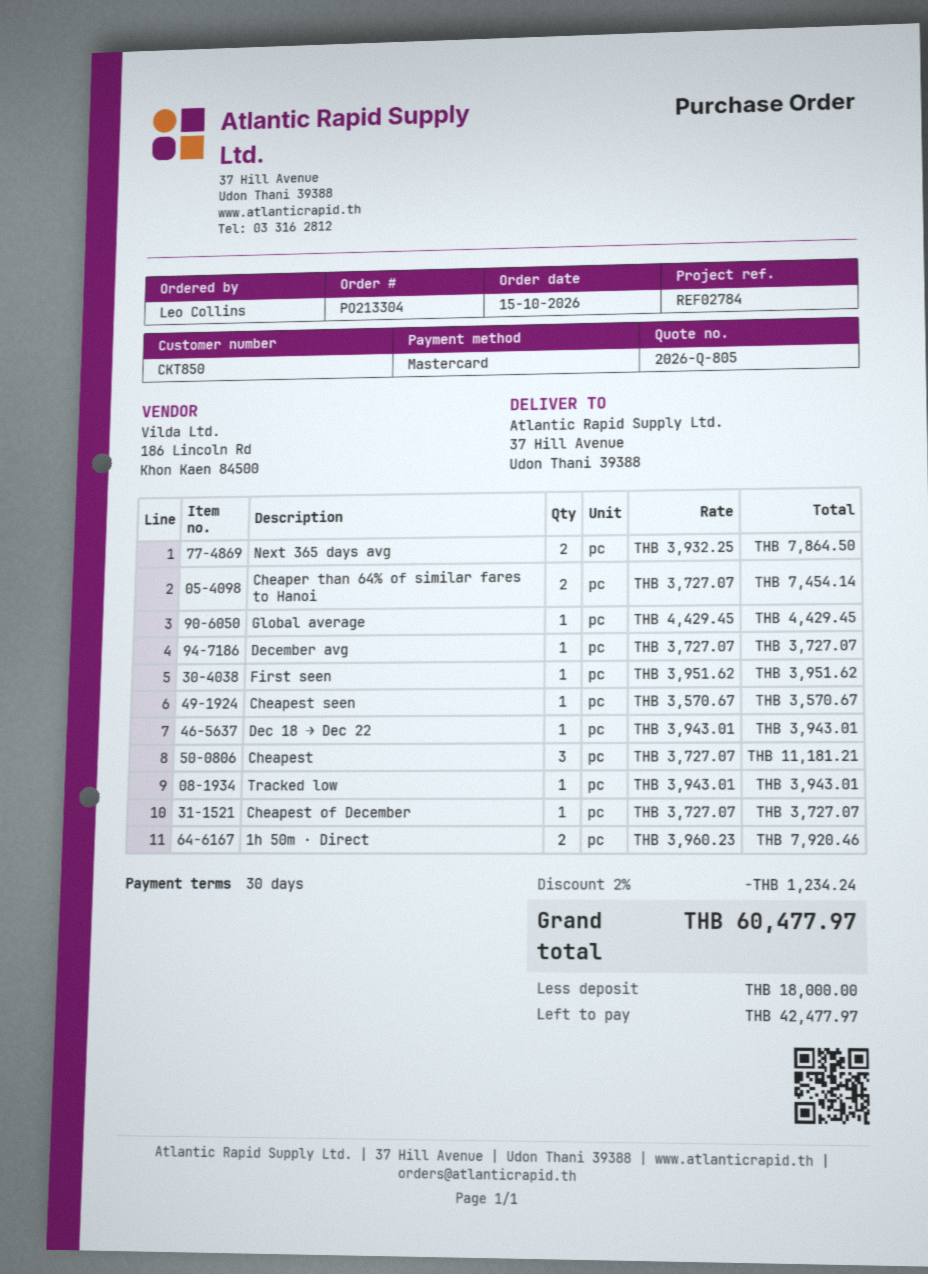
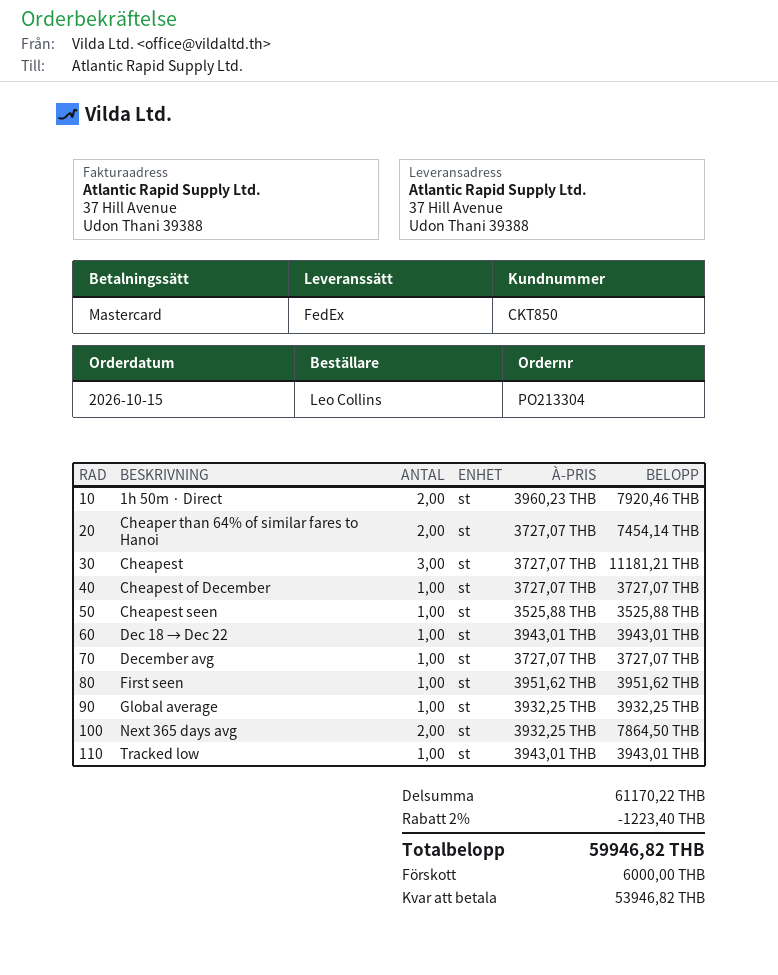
Global average: 1 x 4429.45 = 4429.45 -> 1 x 3932.25 = 3932.25
Cheapest seen: 1 x 3570.67 = 3570.67 -> 1 x 3525.88 = 3525.88
discount: 2% = 1234.24 -> 2% = 1223.40
total: 60477.97 -> 59946.82
deposit: 18000.00 -> 6000.00
balance: 42477.97 -> 53946.82

